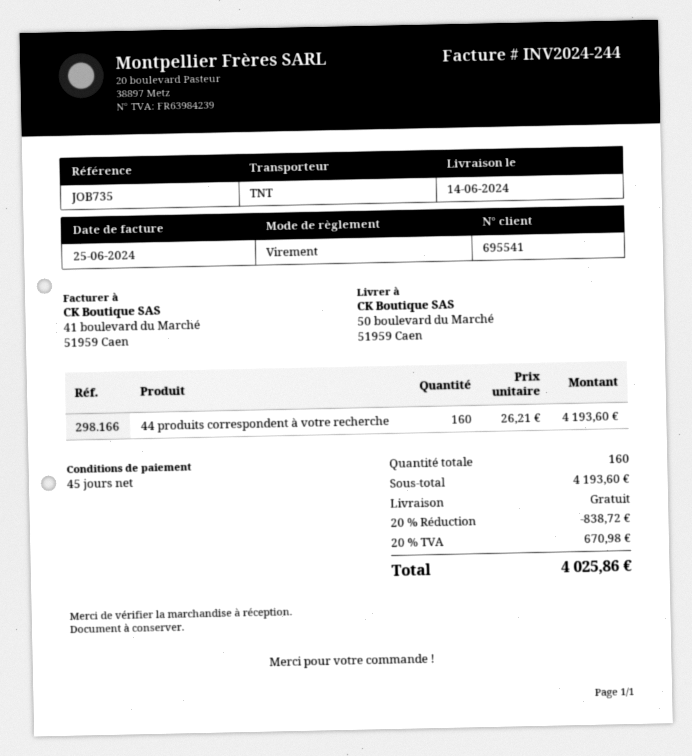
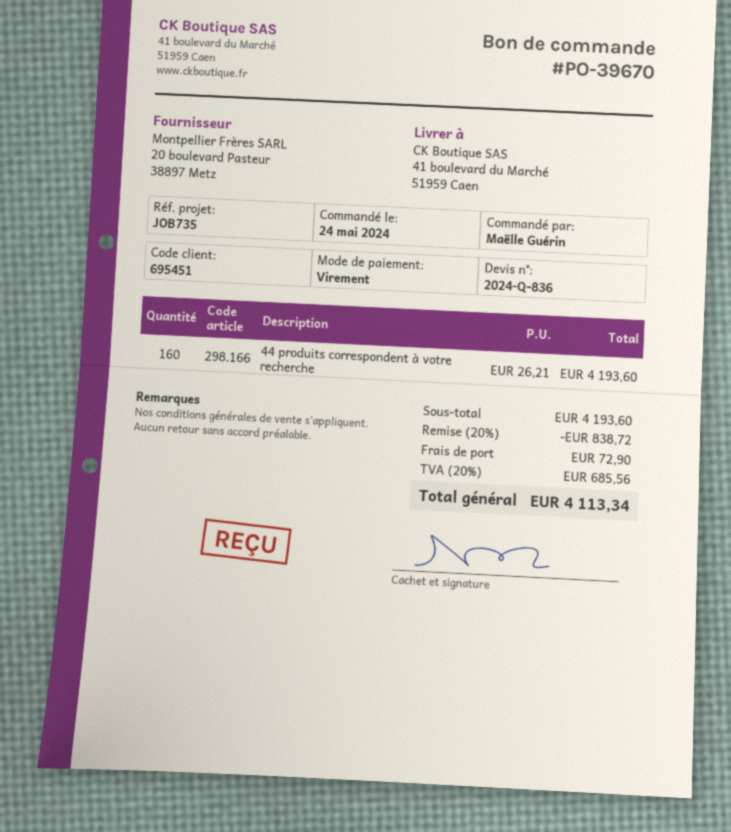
customer number: 695541 -> 695451
ship to: 50 boulevard du Marché, 51959 Caen -> 41 boulevard du Marché, 51959 Caen
shipping: 0.00 -> 72.90
tax: 20% = 670.98 -> 20% = 685.56
total: 4025.86 -> 4113.34

